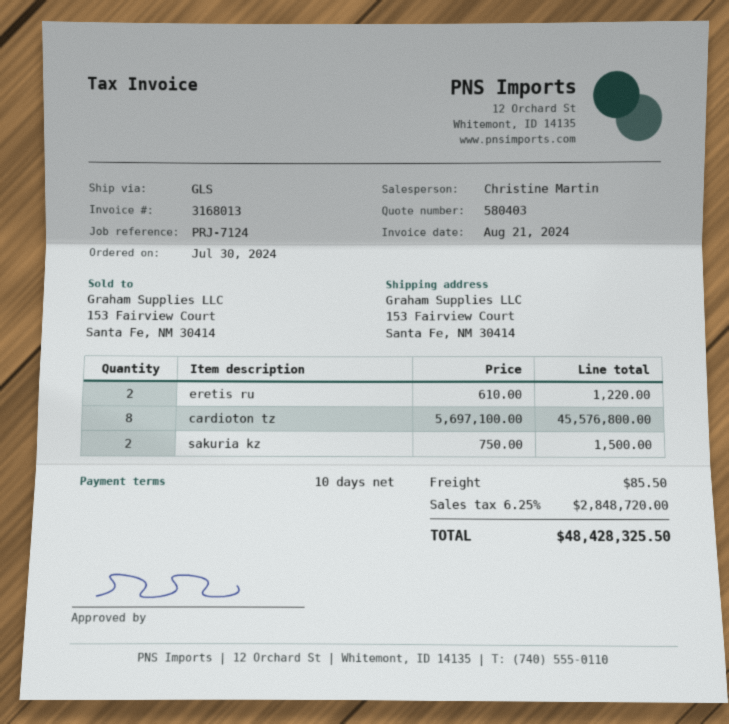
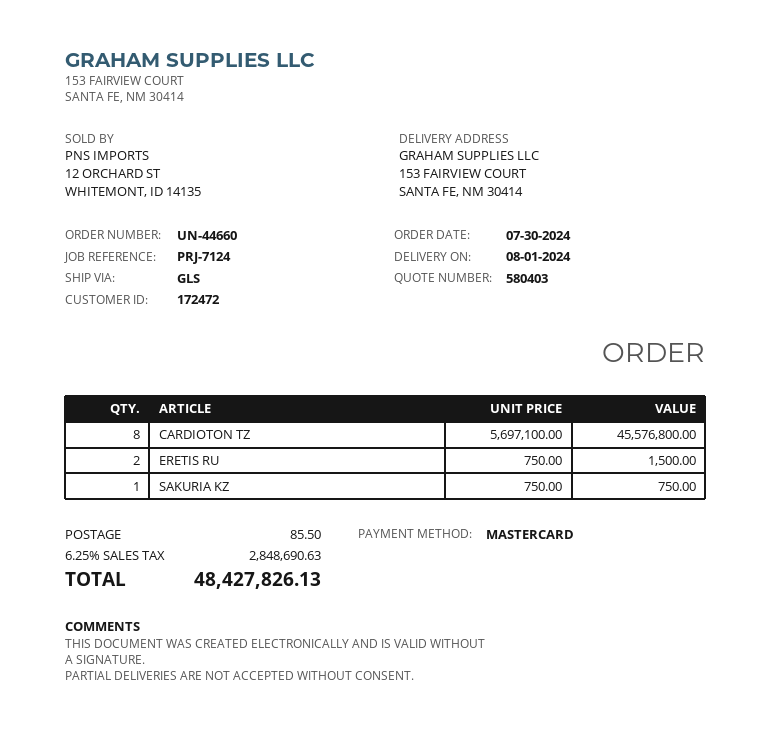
eretis ru: 2 x 610.00 = 1220.00 -> 2 x 750.00 = 1500.00
sakuria kz: 2 x 750.00 = 1500.00 -> 1 x 750.00 = 750.00
tax: 6.25% = 2848720.00 -> 6.25% = 2848690.63
total: 48428325.50 -> 48427826.13

